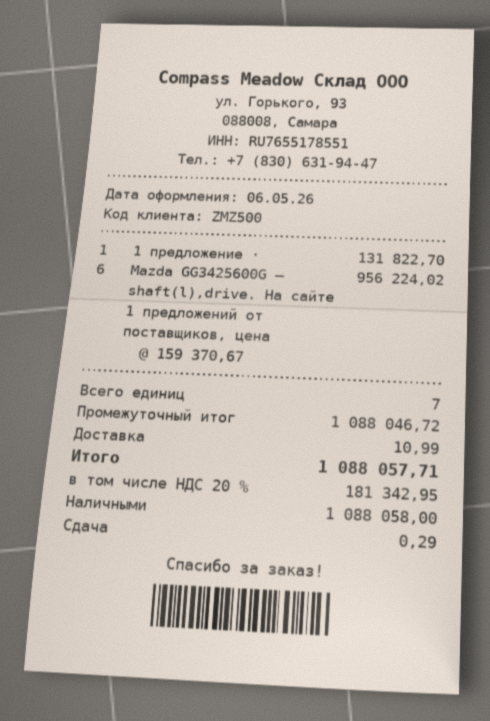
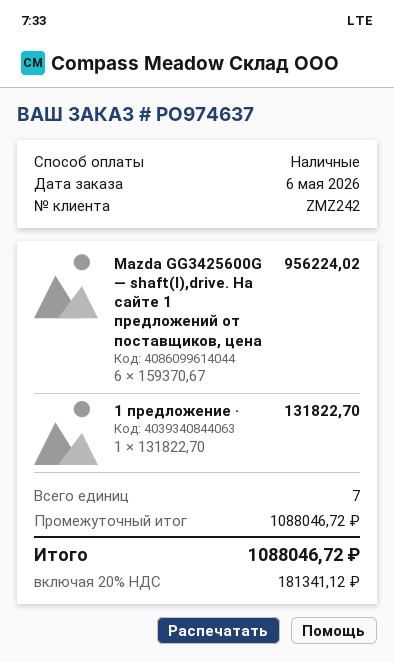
customer number: ZMZ500 -> ZMZ242
shipping: 10.99 -> none
tax: 20% = 181342.95 -> 20% = 181341.12
total: 1088057.71 -> 1088046.72

